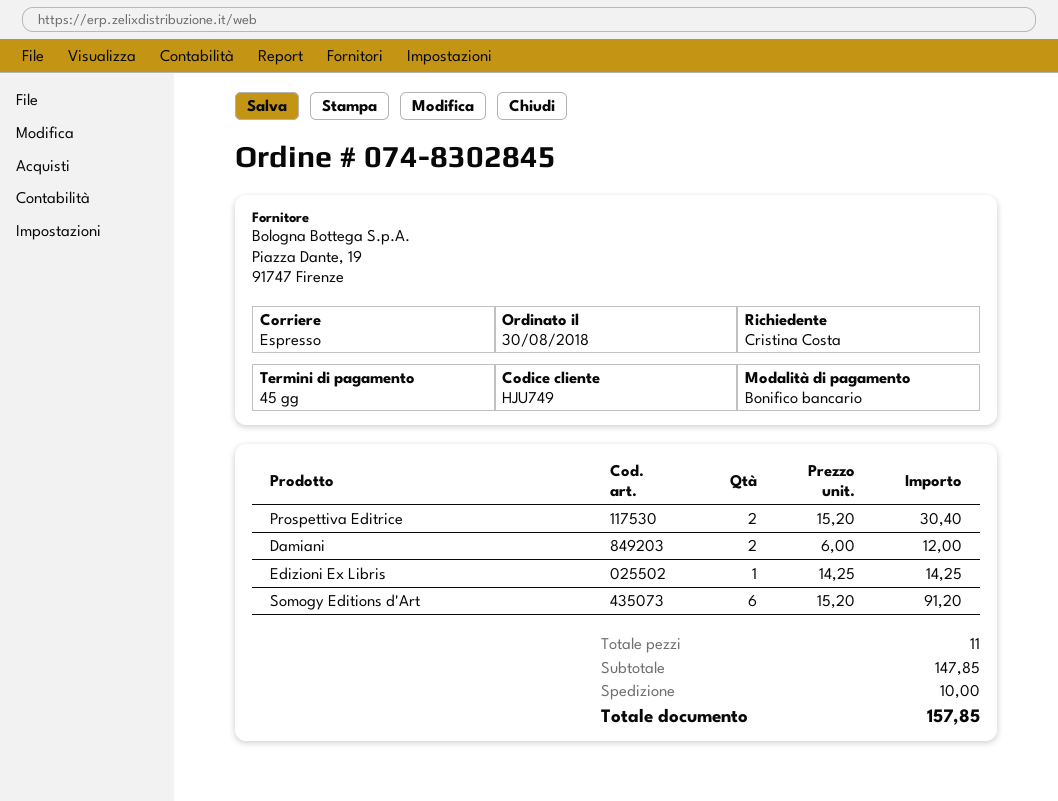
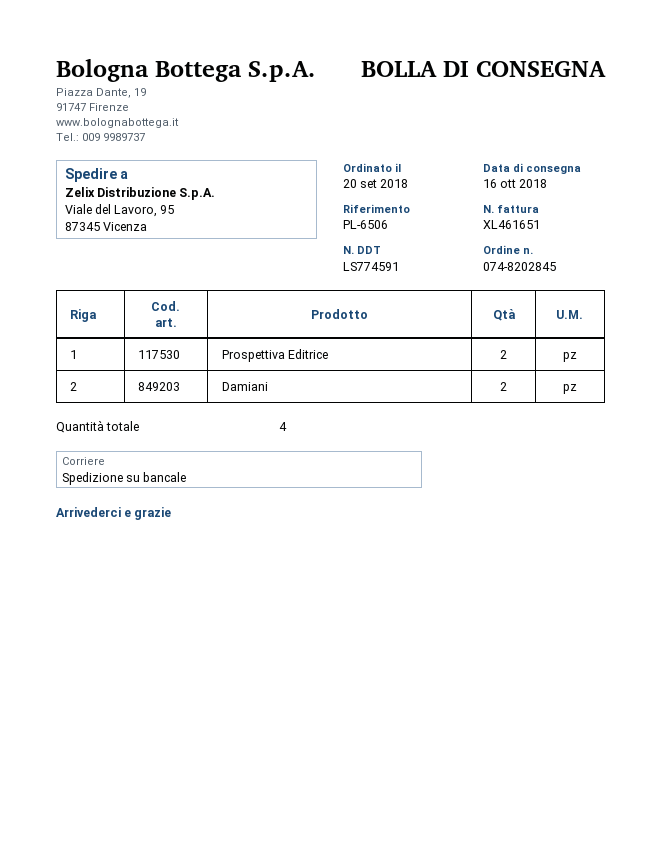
order number: 074-8302845 -> 074-8202845
order date: 2018-08-30 -> 2018-09-20
shipping method: express -> pallet freight
Edizioni Ex Libris: 1 -> none
Somogy Editions d'Art: 6 -> none
total quantity: 11 -> 4

